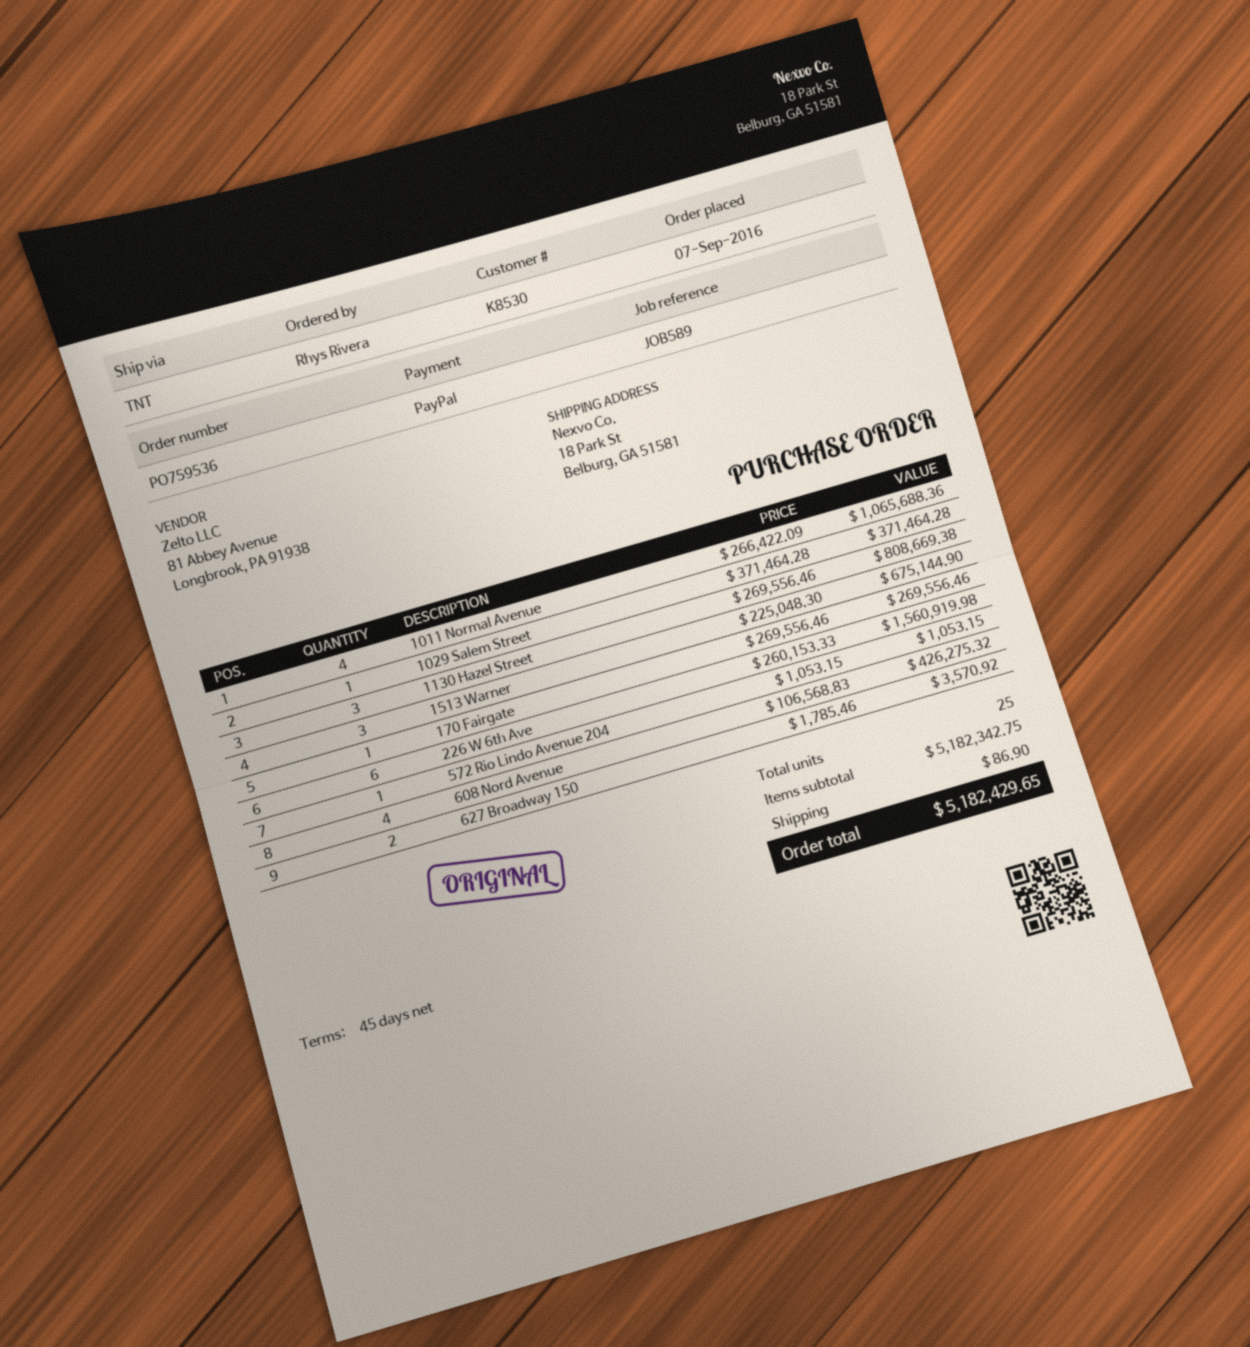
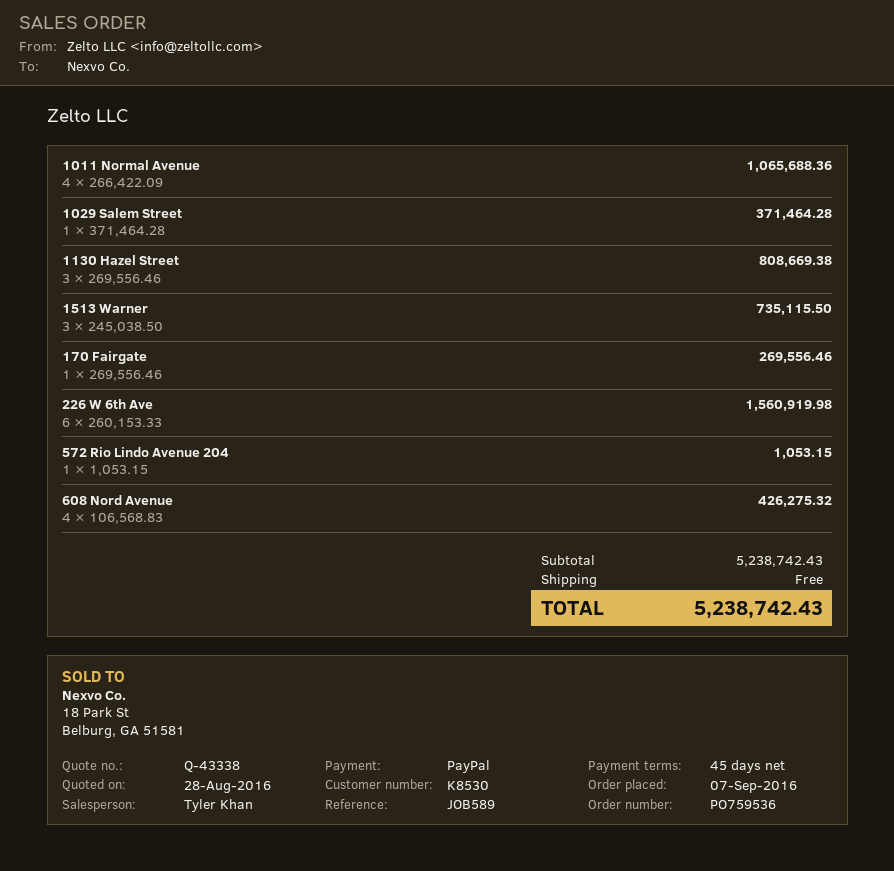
1513 Warner: 3 x 225048.30 = 675144.90 -> 3 x 245038.50 = 735115.50
627 Broadway 150: 2 x 1785.46 = 3570.92 -> none
subtotal: 5182342.75 -> 5238742.43
shipping: 86.90 -> 0.00
total: 5182429.65 -> 5238742.43

